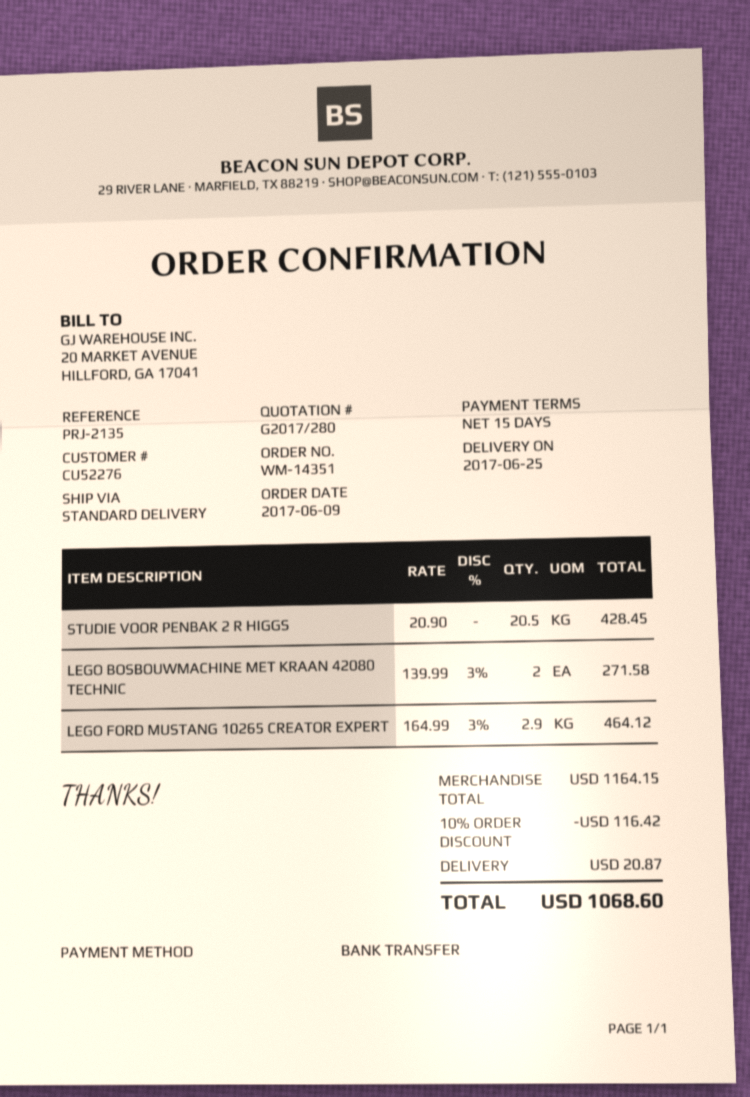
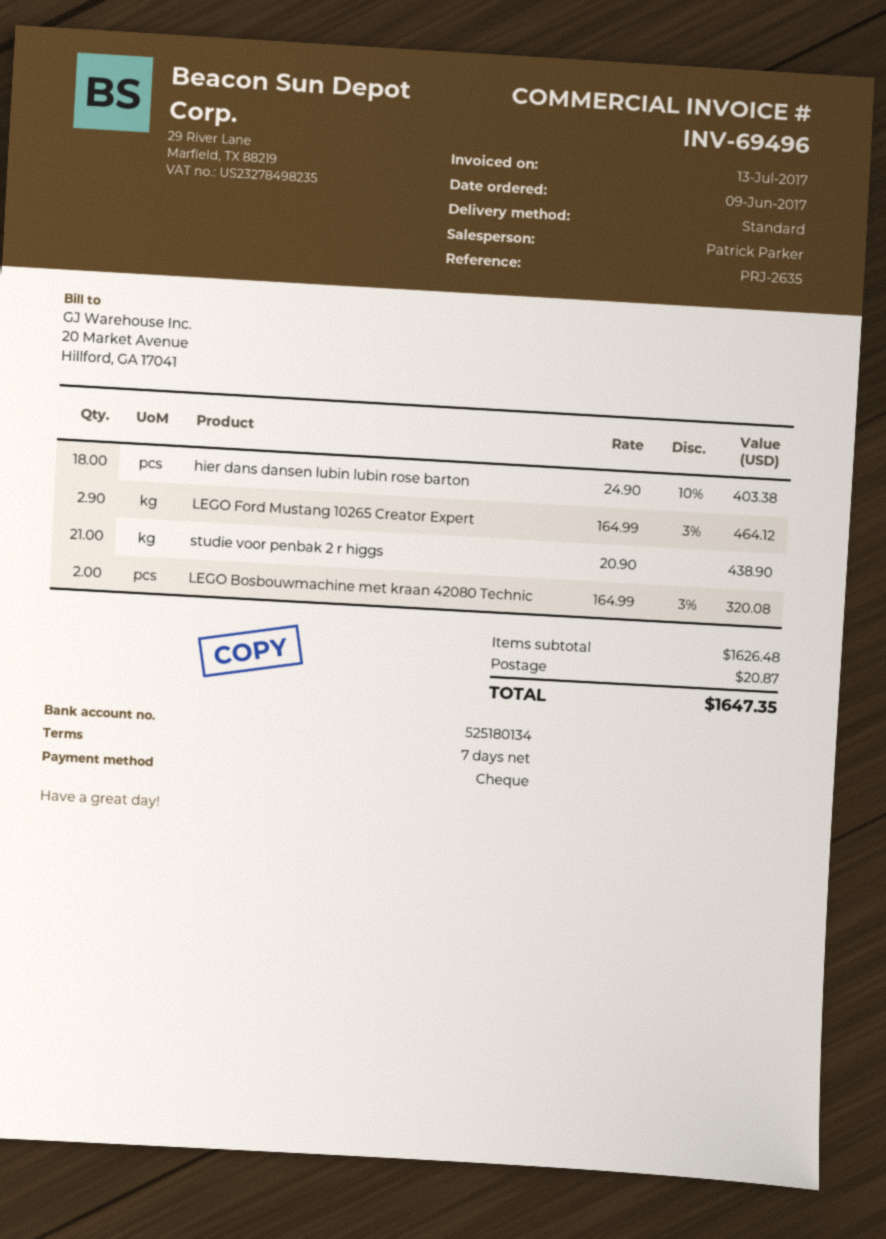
payment terms: 15 days -> 7 days
reference: PRJ-2135 -> PRJ-2635
payment method: bank transfer -> cheque
STUDIE VOOR PENBAK 2 R HIGGS: 20.5 x 20.90 = 428.45 -> 21 x 20.90 = 438.90
LEGO BOSBOUWMACHINE MET KRAAN 42080 TECHNIC: 2 x 139.99 - 3% = 271.58 -> 2 x 164.99 - 3% = 320.08
hier dans dansen lubin lubin rose barton: none -> 18 x 24.90 - 10% = 403.38
subtotal: 1164.15 -> 1626.48
discount: 10% = 116.42 -> none
total: 1068.60 -> 1647.35

